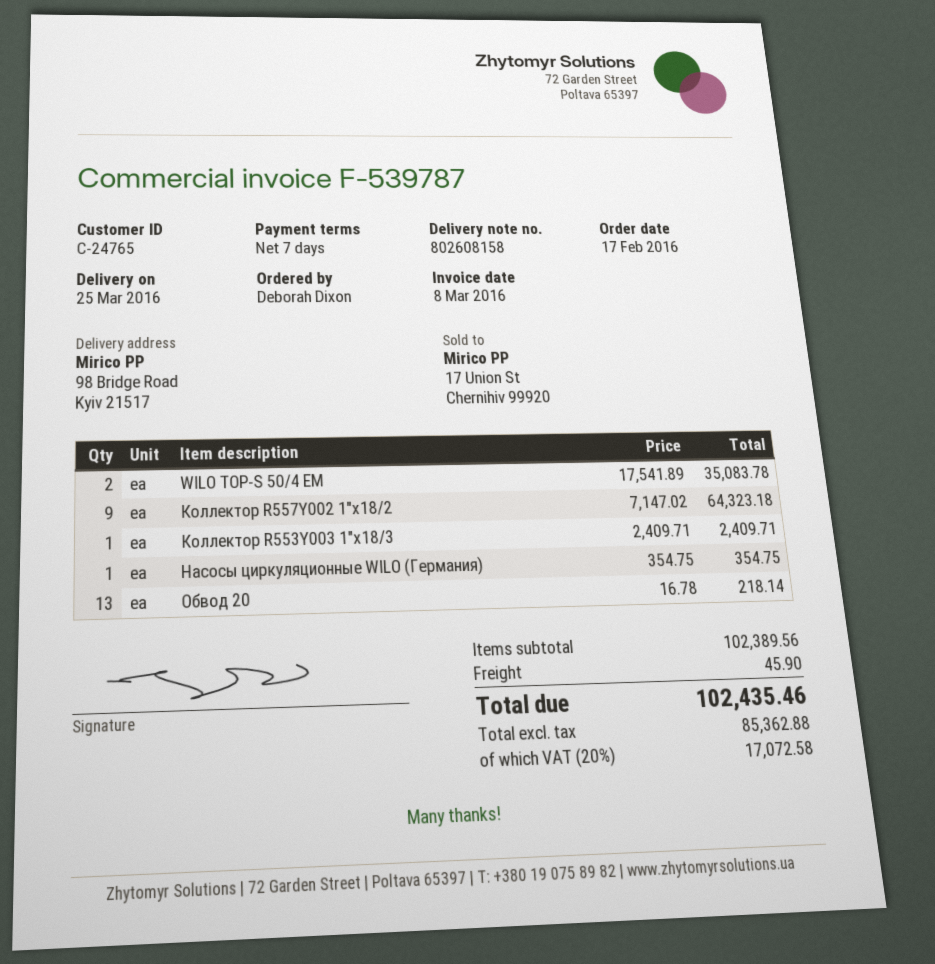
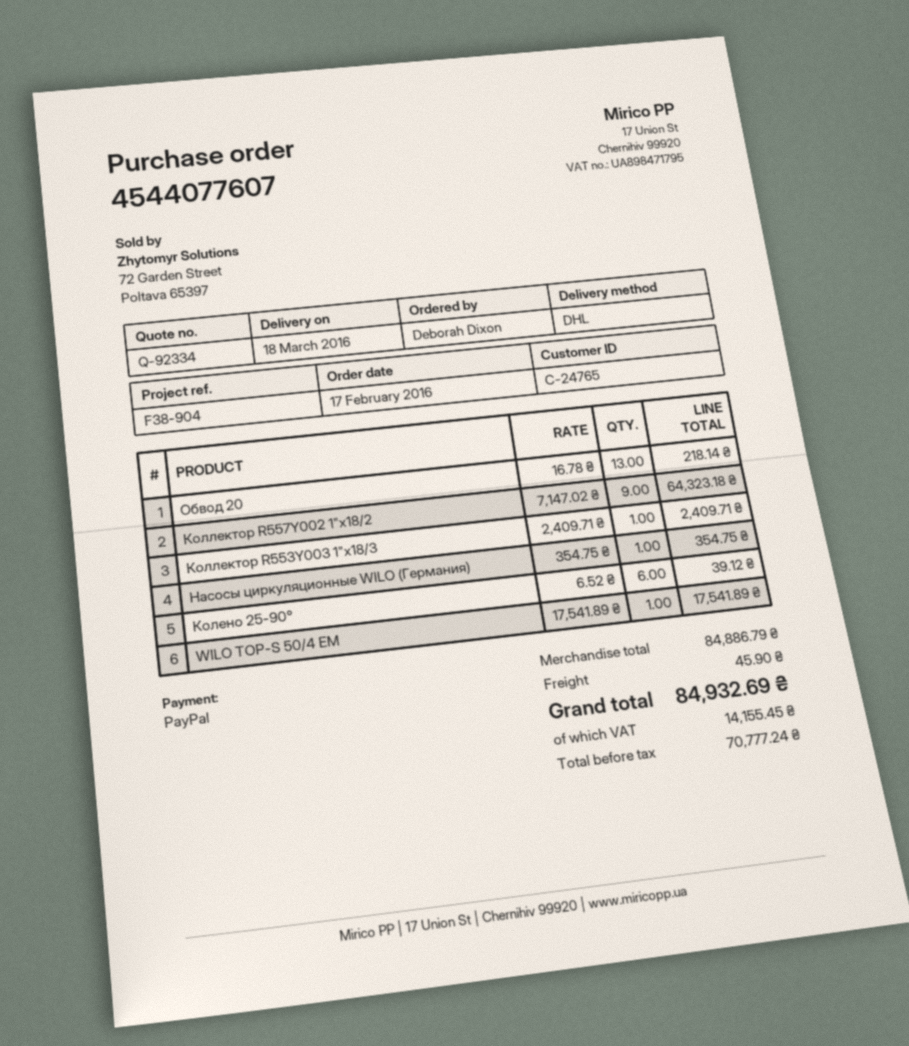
delivery date: 2016-03-25 -> 2016-03-18
WILO TOP-S 50/4 EM: 2 x 17541.89 = 35083.78 -> 1 x 17541.89 = 17541.89
Колено 25-90°: none -> 6 x 6.52 = 39.12
subtotal: 102389.56 -> 84886.79
net: 85362.88 -> 70777.24
tax: 17072.58 -> 14155.45
total: 102435.46 -> 84932.69

